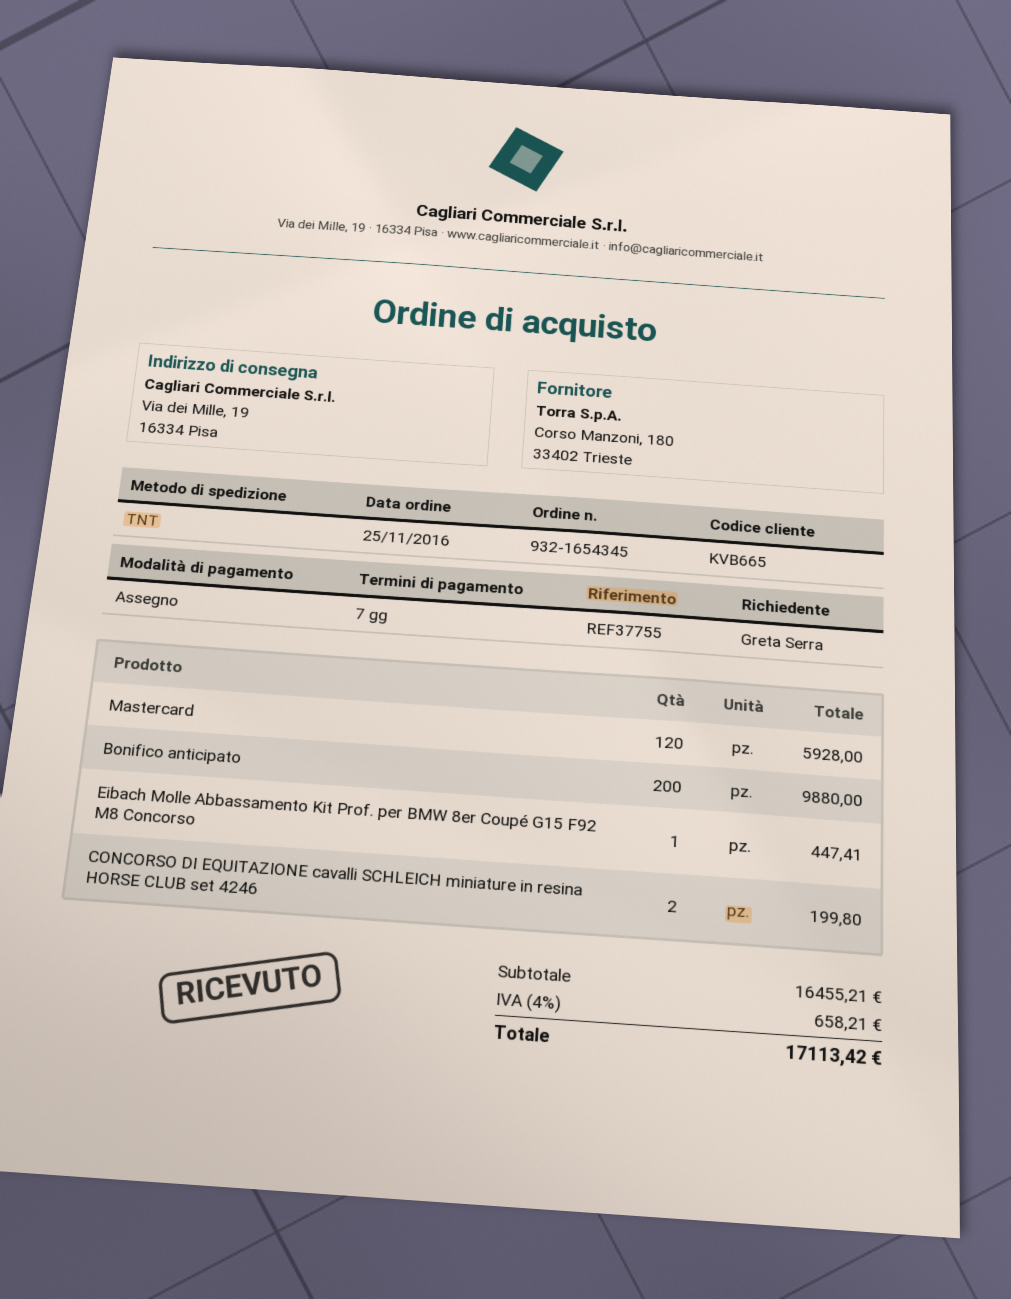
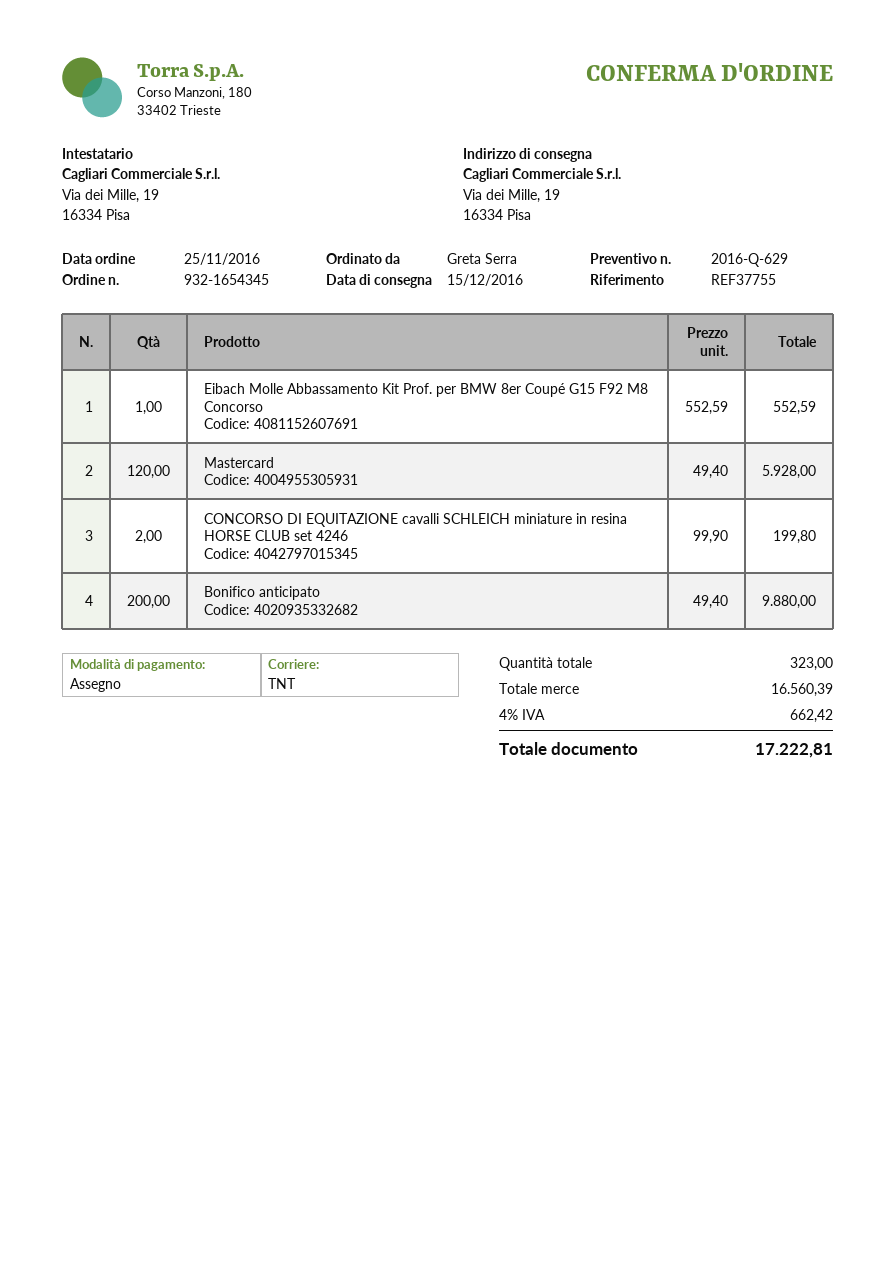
Eibach Molle Abbassamento Kit Prof. per BMW 8er Coupé G15 F92 M8 Concorso: 1 for 447.41 -> 1 for 552.59
subtotal: 16455.21 -> 16560.39
tax: 4% = 658.21 -> 4% = 662.42
total: 17113.42 -> 17222.81

